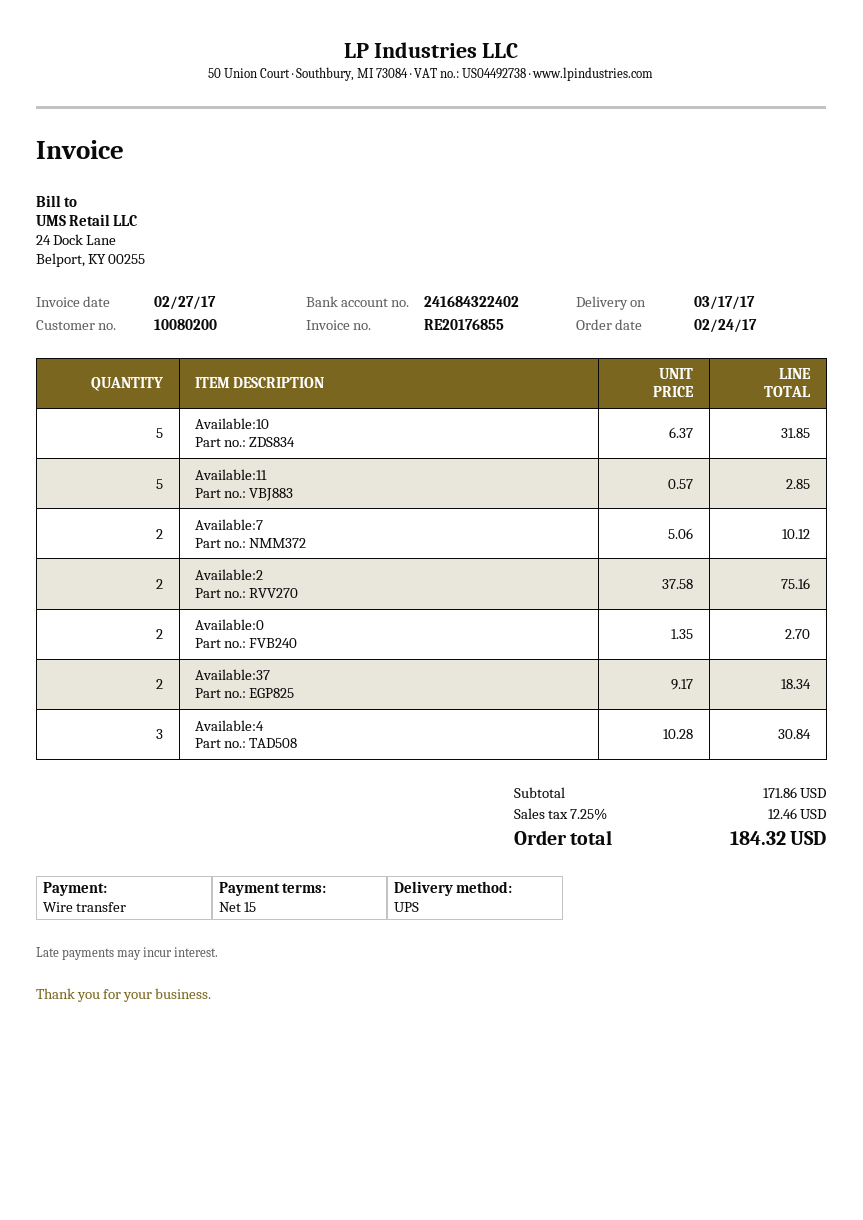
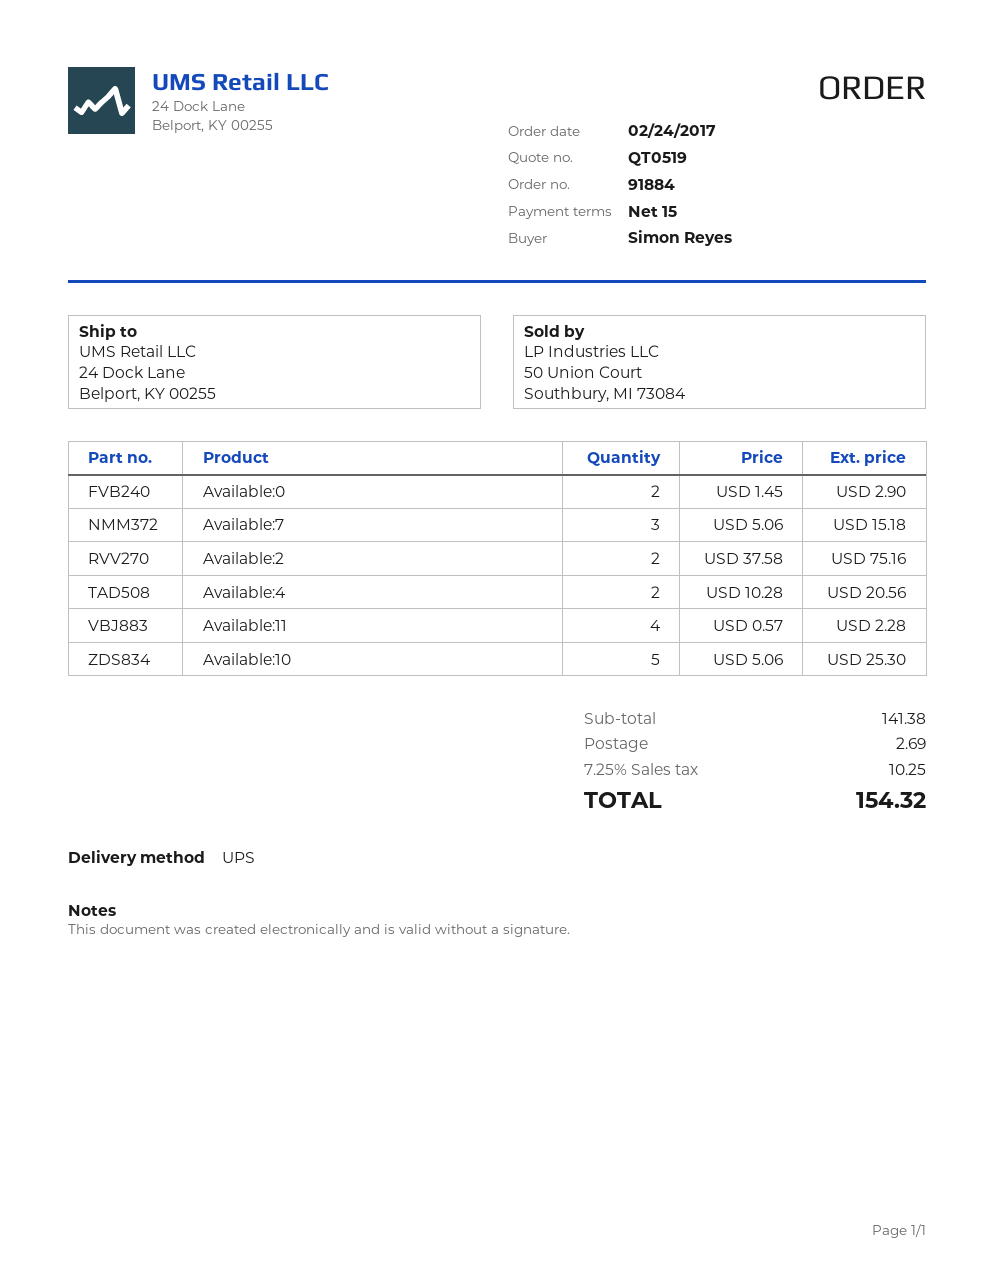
Available:10: 5 x 6.37 = 31.85 -> 5 x 5.06 = 25.30
Available:11: 5 x 0.57 = 2.85 -> 4 x 0.57 = 2.28
Available:7: 2 x 5.06 = 10.12 -> 3 x 5.06 = 15.18
Available:0: 2 x 1.35 = 2.70 -> 2 x 1.45 = 2.90
Available:37: 2 x 9.17 = 18.34 -> none
Available:4: 3 x 10.28 = 30.84 -> 2 x 10.28 = 20.56
subtotal: 171.86 -> 141.38
shipping: none -> 2.69
tax: 7.25% = 12.46 -> 7.25% = 10.25
total: 184.32 -> 154.32

